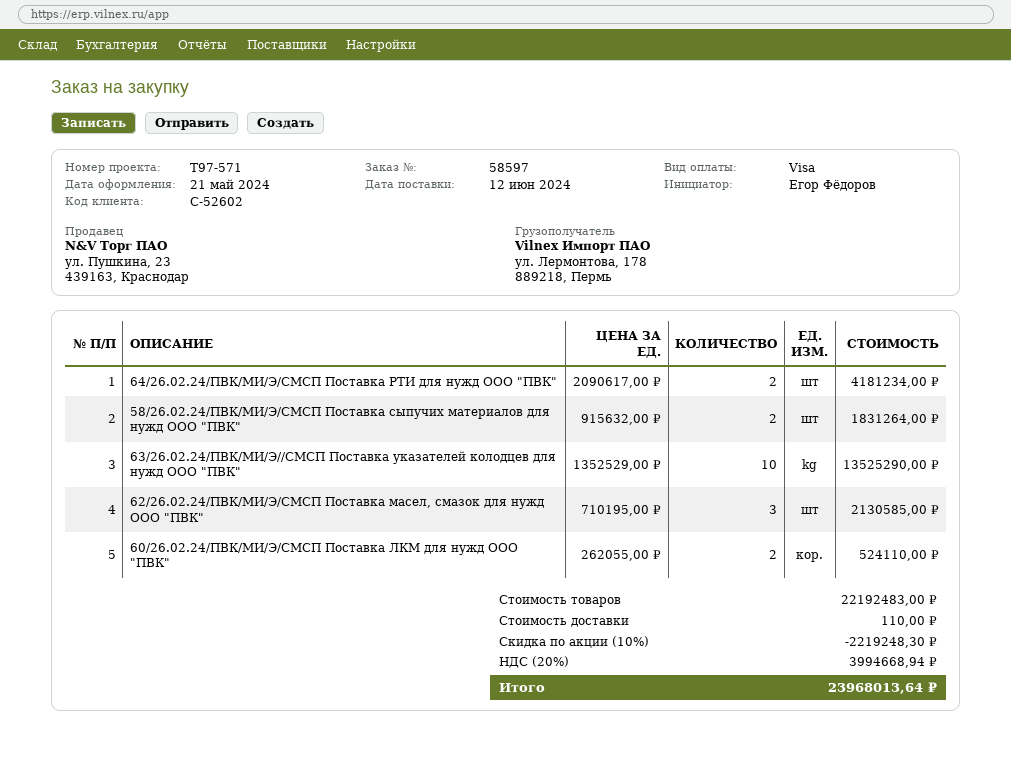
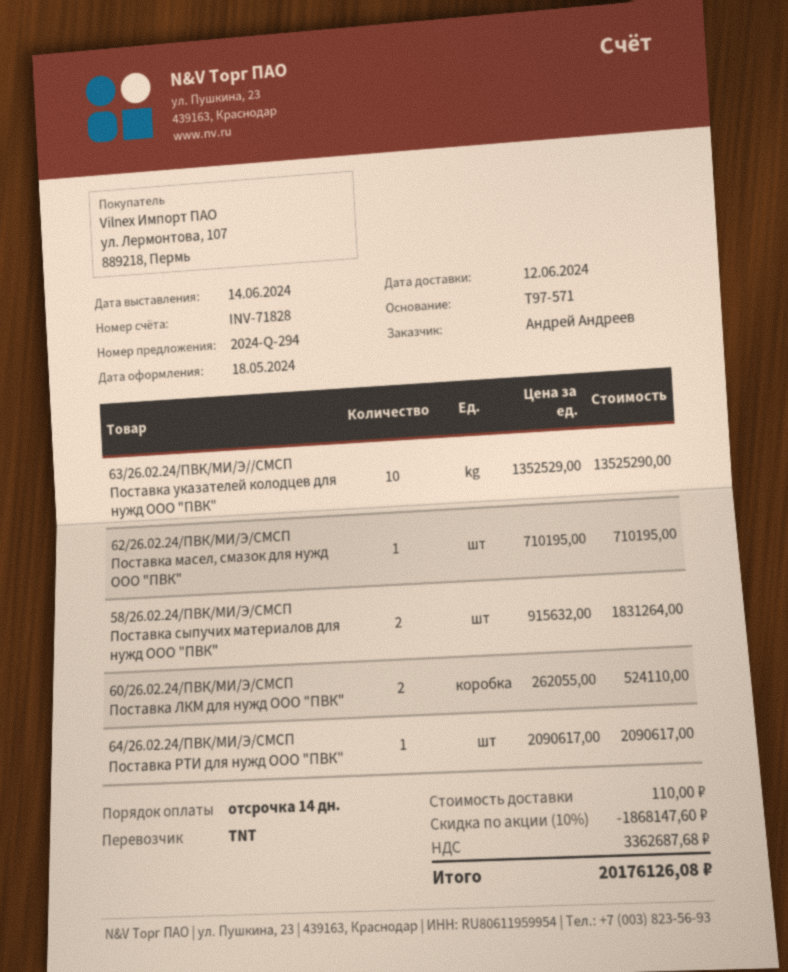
order date: 2024-05-21 -> 2024-05-18
ordered by: Егор Фёдоров -> Андрей Андреев
64/26.02.24/ПВК/МИ/Э/СМСП Поставка РТИ для нужд ООО "ПВК": 2 x 2090617.00 = 4181234.00 -> 1 x 2090617.00 = 2090617.00
62/26.02.24/ПВК/МИ/Э/СМСП Поставка масел, смазок для нужд ООО "ПВК": 3 x 710195.00 = 2130585.00 -> 1 x 710195.00 = 710195.00
discount: 10% = 2219248.30 -> 10% = 1868147.60
tax: 3994668.94 -> 3362687.68
total: 23968013.64 -> 20176126.08

